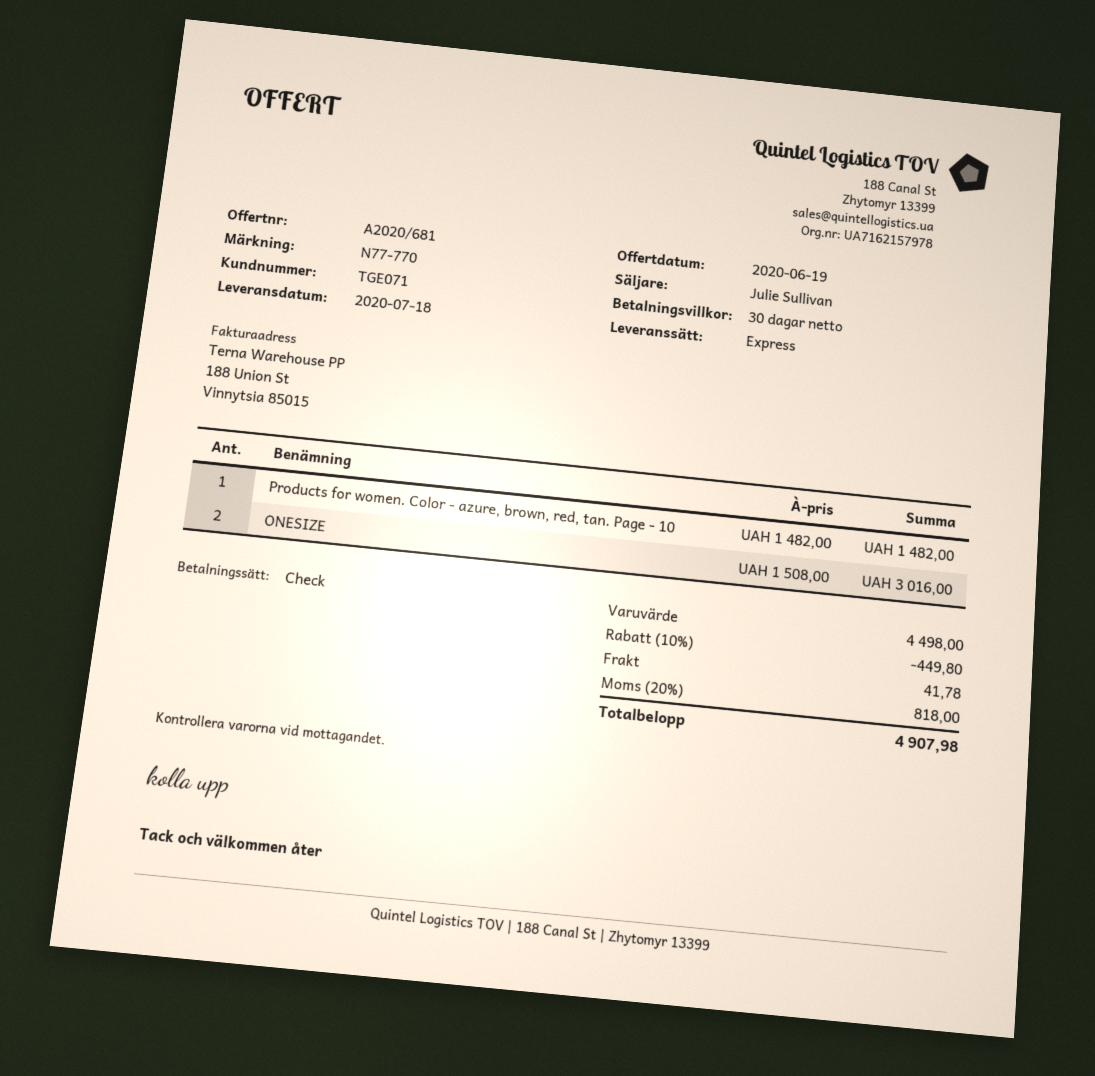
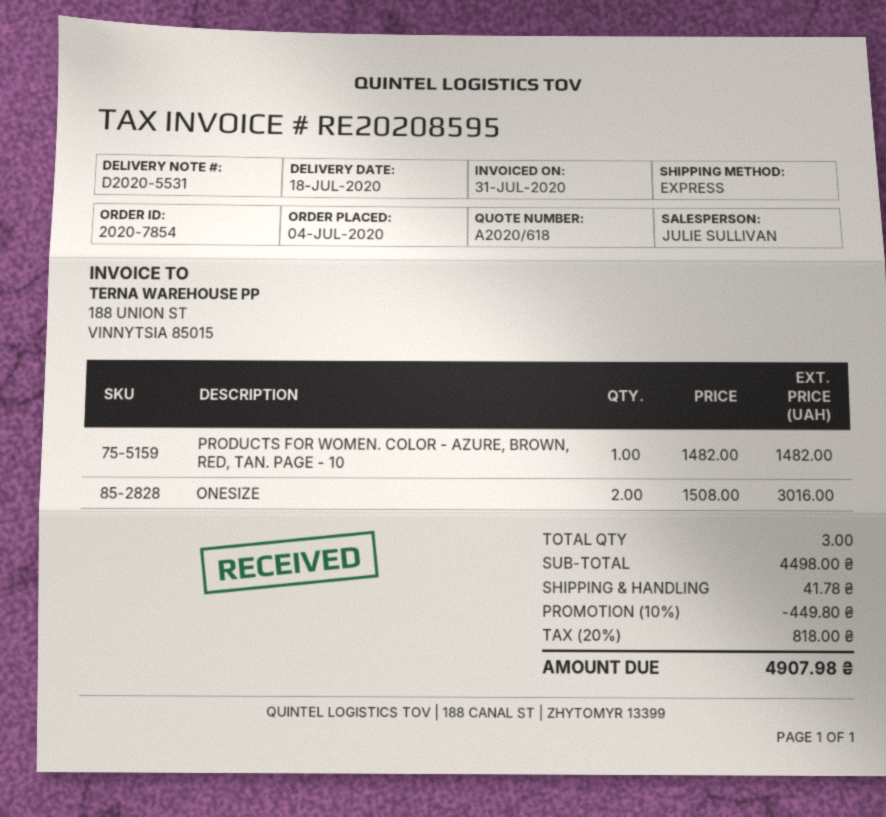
quote number: A2020/681 -> A2020/618

